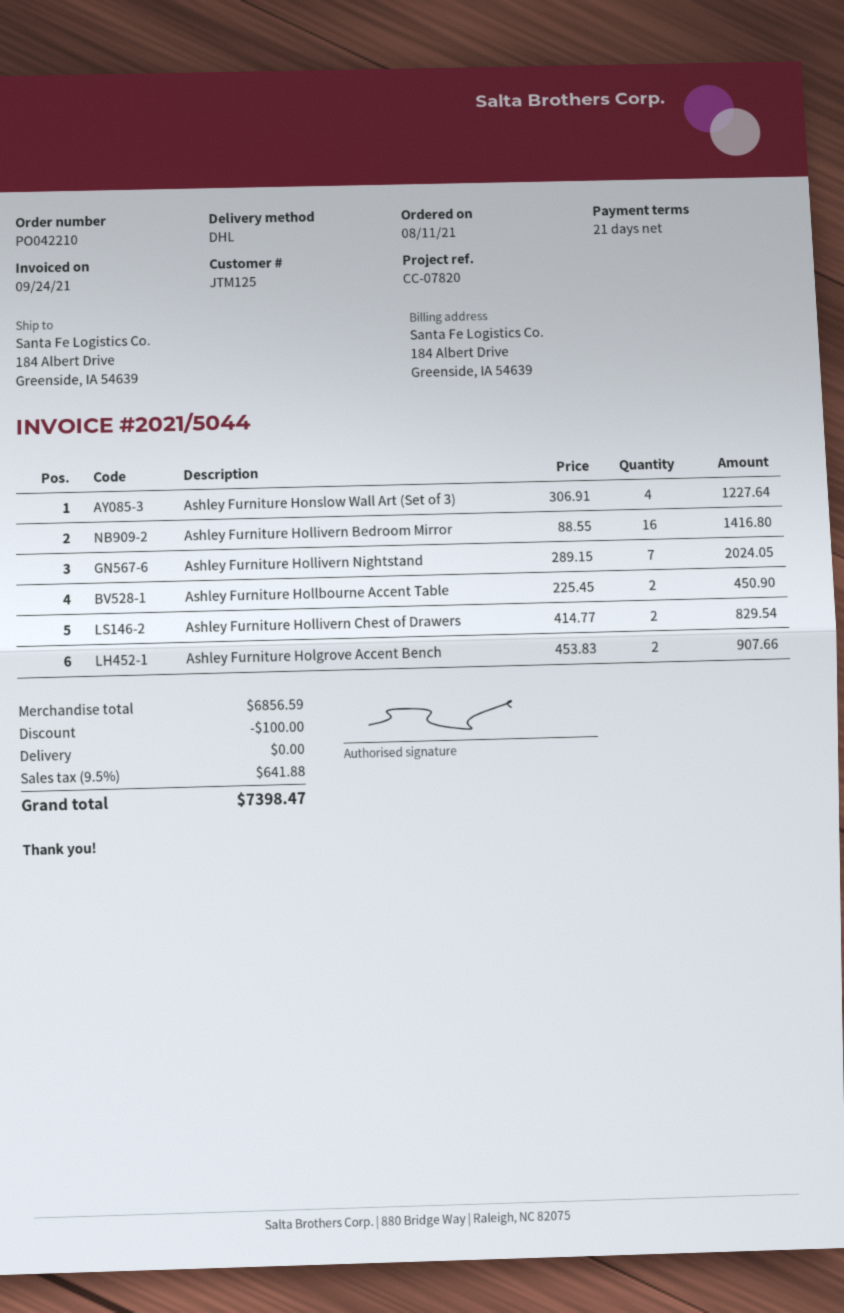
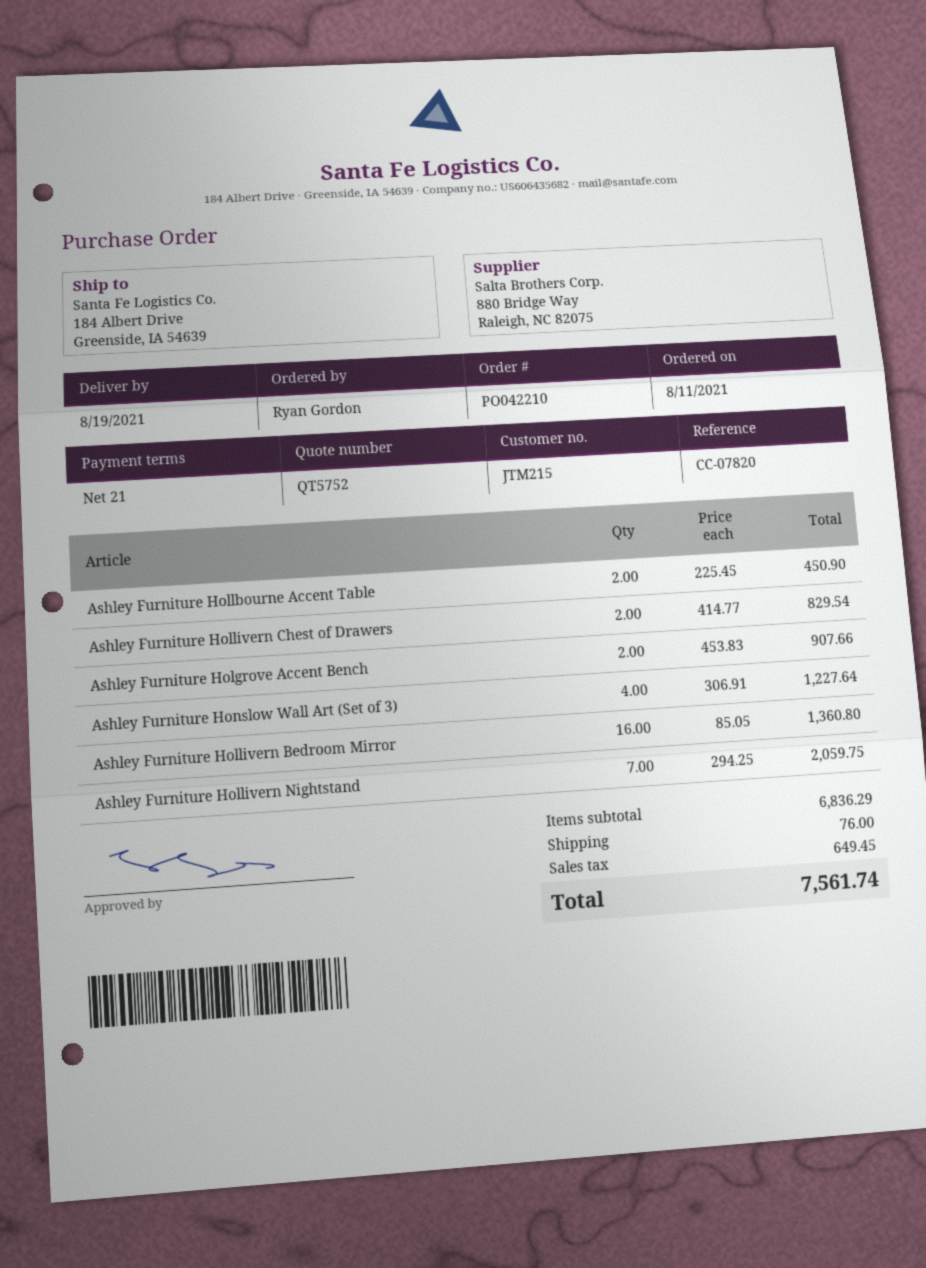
customer number: JTM125 -> JTM215
Ashley Furniture Hollivern Bedroom Mirror: 16 x 88.55 = 1416.80 -> 16 x 85.05 = 1360.80
Ashley Furniture Hollivern Nightstand: 7 x 289.15 = 2024.05 -> 7 x 294.25 = 2059.75
subtotal: 6856.59 -> 6836.29
discount: 100.00 -> none
shipping: 0.00 -> 76.00
tax: 641.88 -> 649.45
total: 7398.47 -> 7561.74

